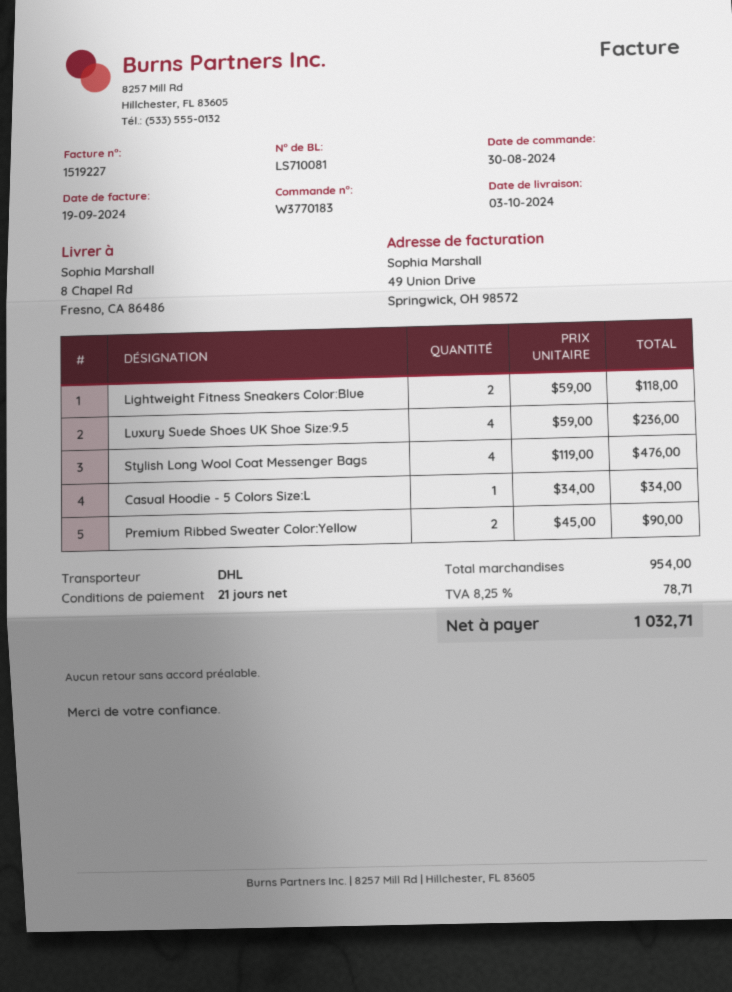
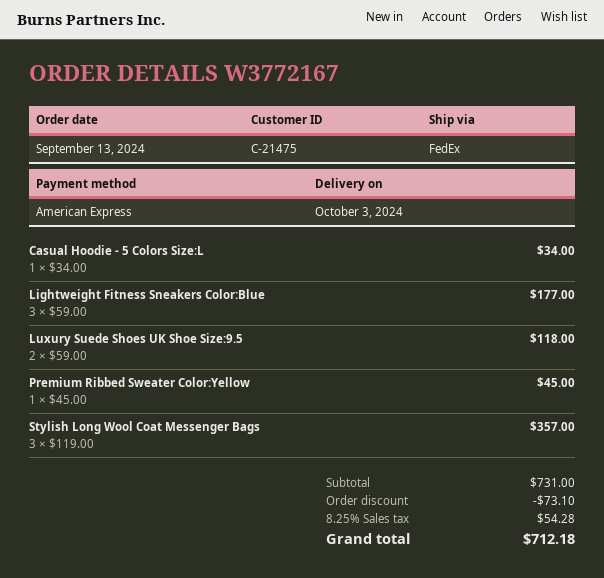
order number: W3770183 -> W3772167
order date: 2024-08-30 -> 2024-09-13
shipping method: DHL -> FedEx
Lightweight Fitness Sneakers Color:Blue: 2 x 59.00 = 118.00 -> 3 x 59.00 = 177.00
Luxury Suede Shoes UK Shoe Size:9.5: 4 x 59.00 = 236.00 -> 2 x 59.00 = 118.00
Stylish Long Wool Coat Messenger Bags: 4 x 119.00 = 476.00 -> 3 x 119.00 = 357.00
Premium Ribbed Sweater Color:Yellow: 2 x 45.00 = 90.00 -> 1 x 45.00 = 45.00
subtotal: 954.00 -> 731.00
discount: none -> 73.10
tax: 8.25% = 78.71 -> 8.25% = 54.28
total: 1032.71 -> 712.18

